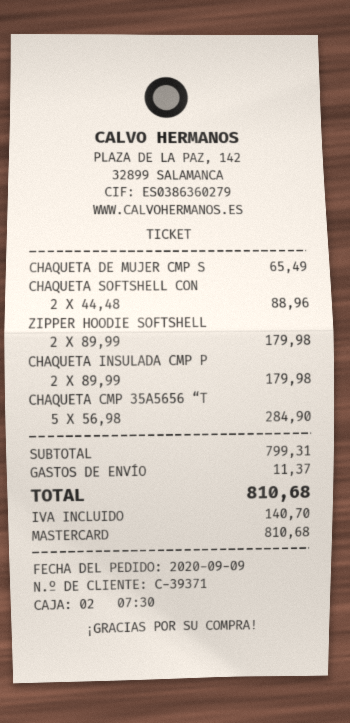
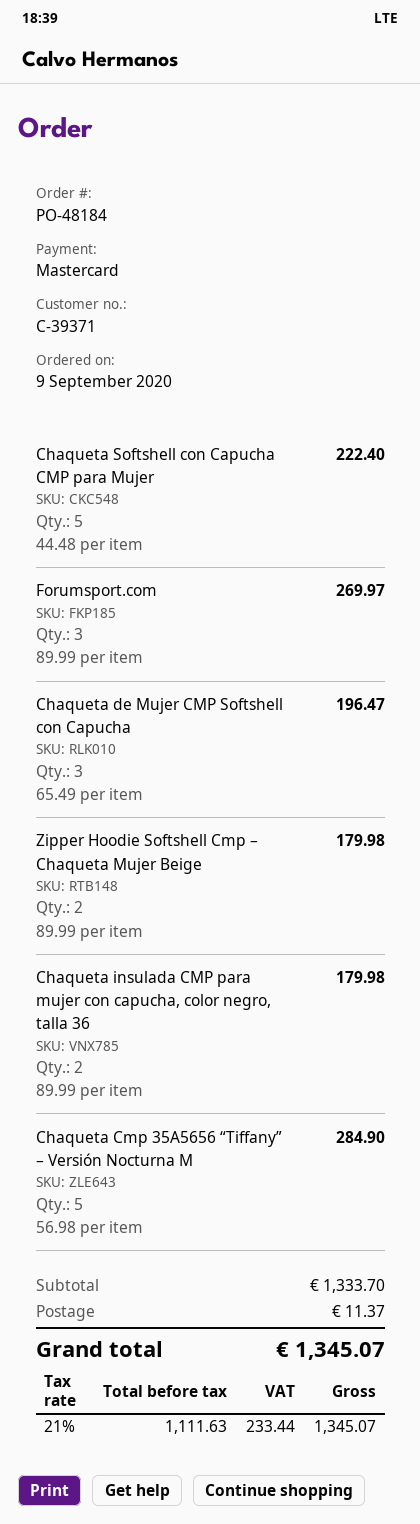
CHAQUETA DE MUJER CMP S: 1 x 65.49 = 65.49 -> 3 x 65.49 = 196.47
CHAQUETA SOFTSHELL CON: 2 x 44.48 = 88.96 -> 5 x 44.48 = 222.40
Forumsport.com: none -> 3 x 89.99 = 269.97
subtotal: 799.31 -> 1333.70
tax: 140.70 -> 233.44
total: 810.68 -> 1345.07

